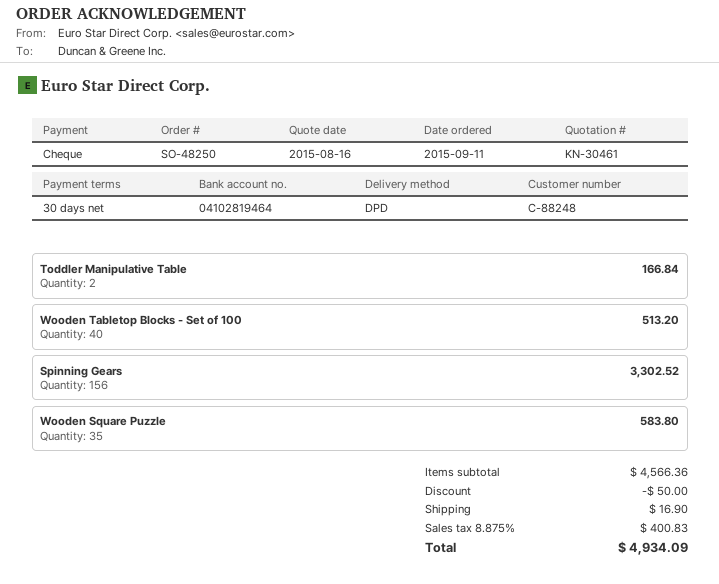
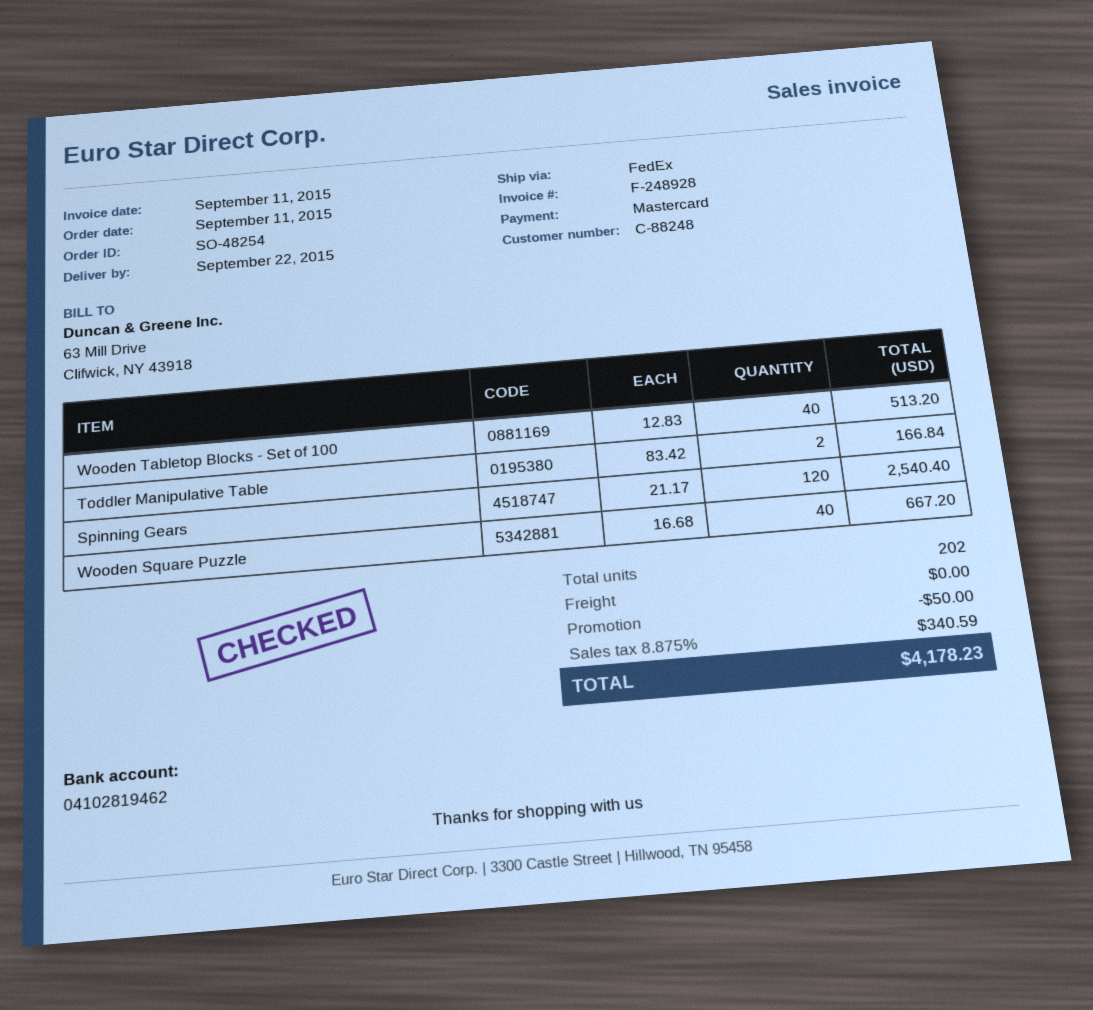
order number: SO-48250 -> SO-48254
payment method: cheque -> Mastercard
bank account: 04102819464 -> 04102819462
shipping method: DPD -> FedEx
Spinning Gears: 156 for 3302.52 -> 120 for 2540.40
Wooden Square Puzzle: 35 for 583.80 -> 40 for 667.20
shipping: 16.90 -> 0.00
tax: 8.875% = 400.83 -> 8.875% = 340.59
total: 4934.09 -> 4178.23

